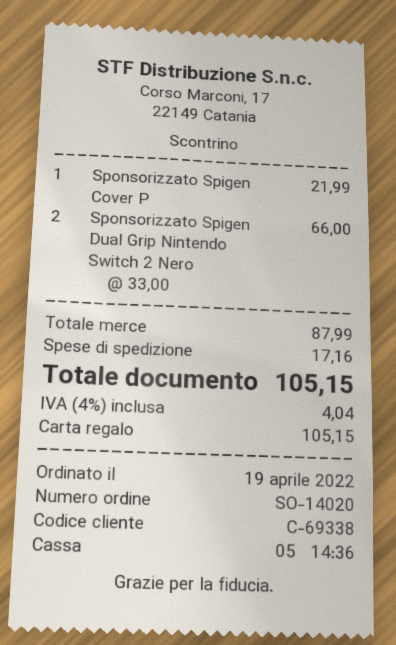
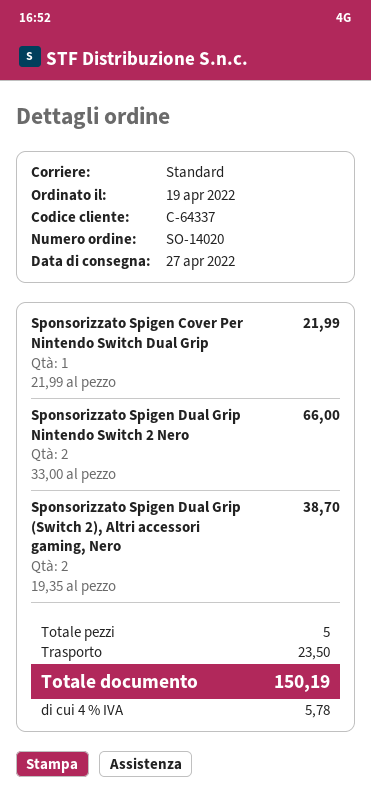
customer number: C-69338 -> C-64337
Sponsorizzato Spigen Dual Grip (Switch 2), Altri accessori gaming, Nero: none -> 2 x 19.35 = 38.70
shipping: 17.16 -> 23.50
tax: 4% = 4.04 -> 4% = 5.78
total: 105.15 -> 150.19

